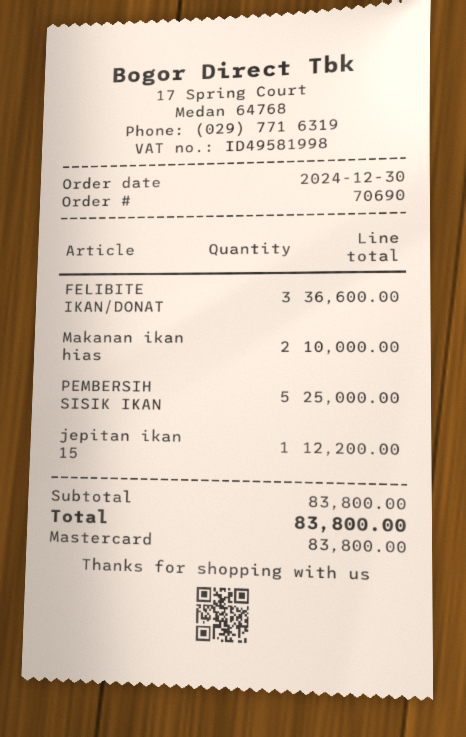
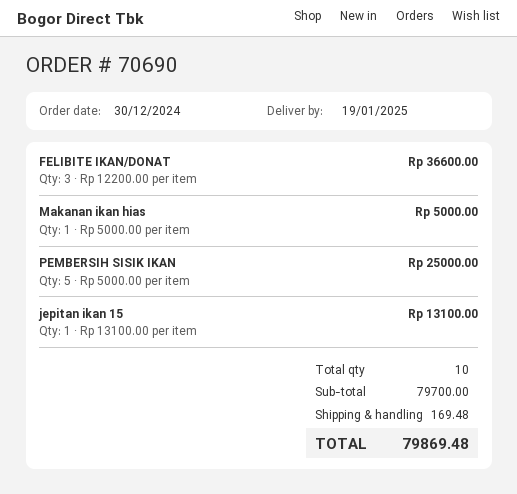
Makanan ikan hias: 2 for 10000.00 -> 1 for 5000.00
jepitan ikan 15: 1 for 12200.00 -> 1 for 13100.00
subtotal: 83800.00 -> 79700.00
shipping: none -> 169.48
total: 83800.00 -> 79869.48

